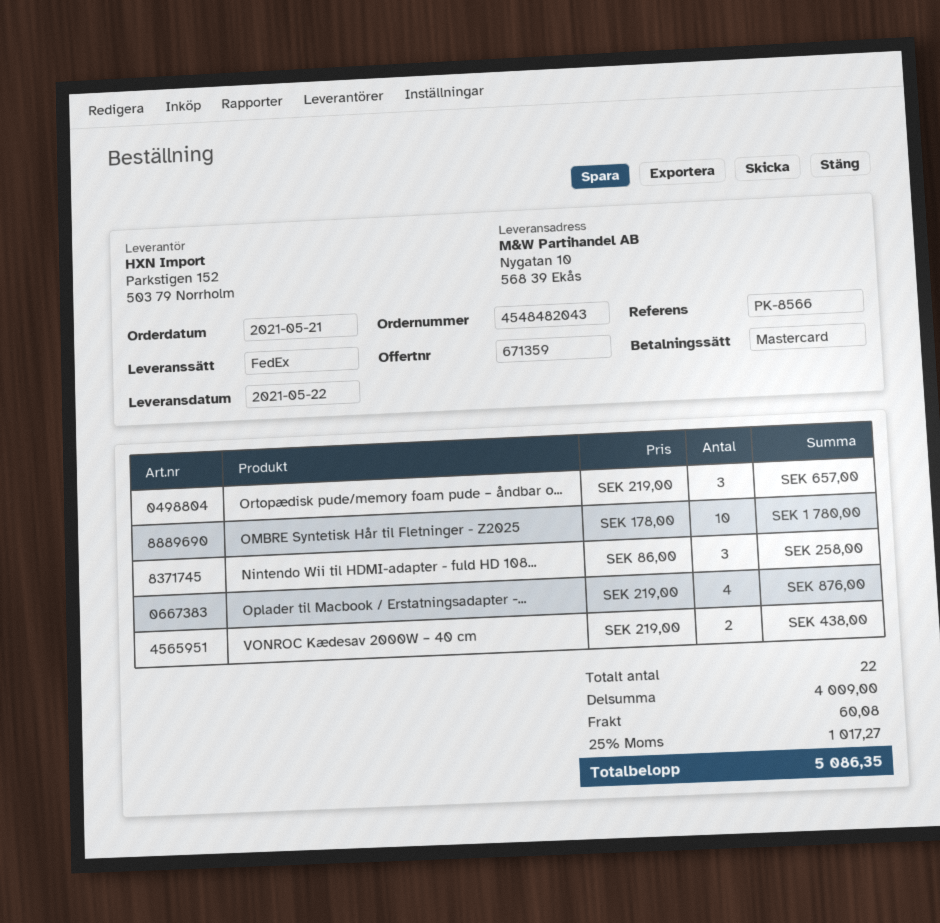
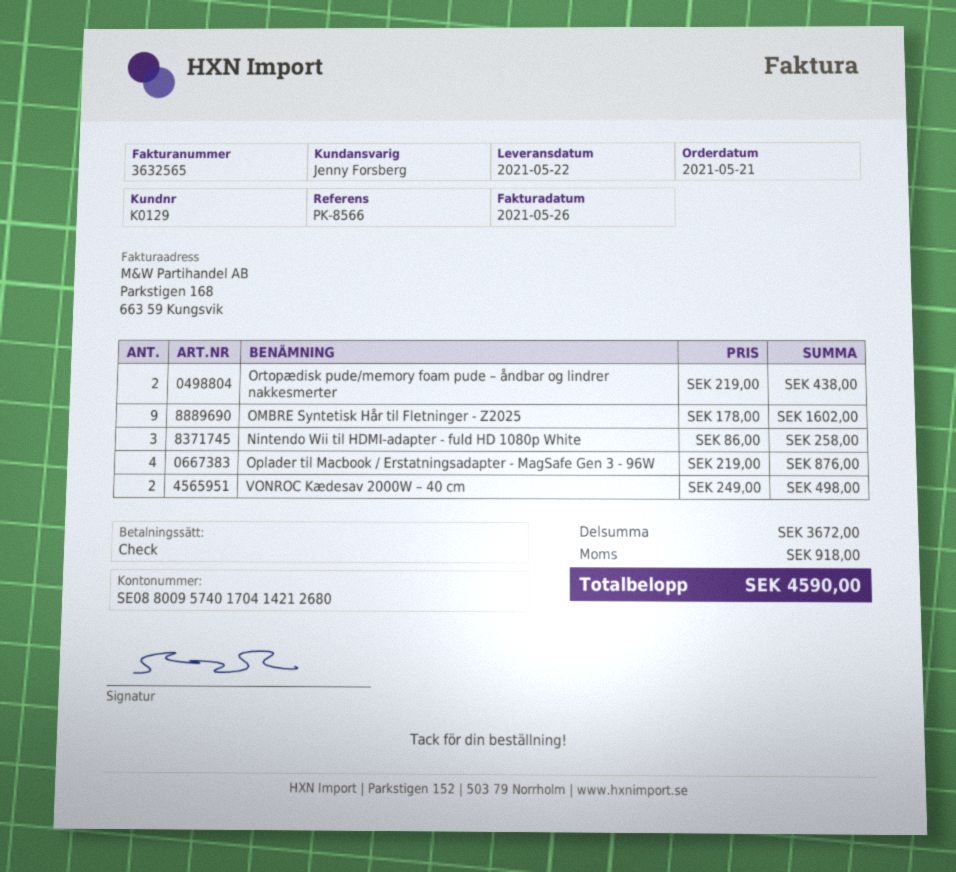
payment method: Mastercard -> cheque
Ortopædisk pude/memory foam pude – åndbar o...: 3 x 219.00 = 657.00 -> 2 x 219.00 = 438.00
OMBRE Syntetisk Hår til Fletninger - Z2025: 10 x 178.00 = 1780.00 -> 9 x 178.00 = 1602.00
VONROC Kædesav 2000W – 40 cm: 2 x 219.00 = 438.00 -> 2 x 249.00 = 498.00
subtotal: 4009.00 -> 3672.00
shipping: 60.08 -> none
tax: 1017.27 -> 918.00
total: 5086.35 -> 4590.00

